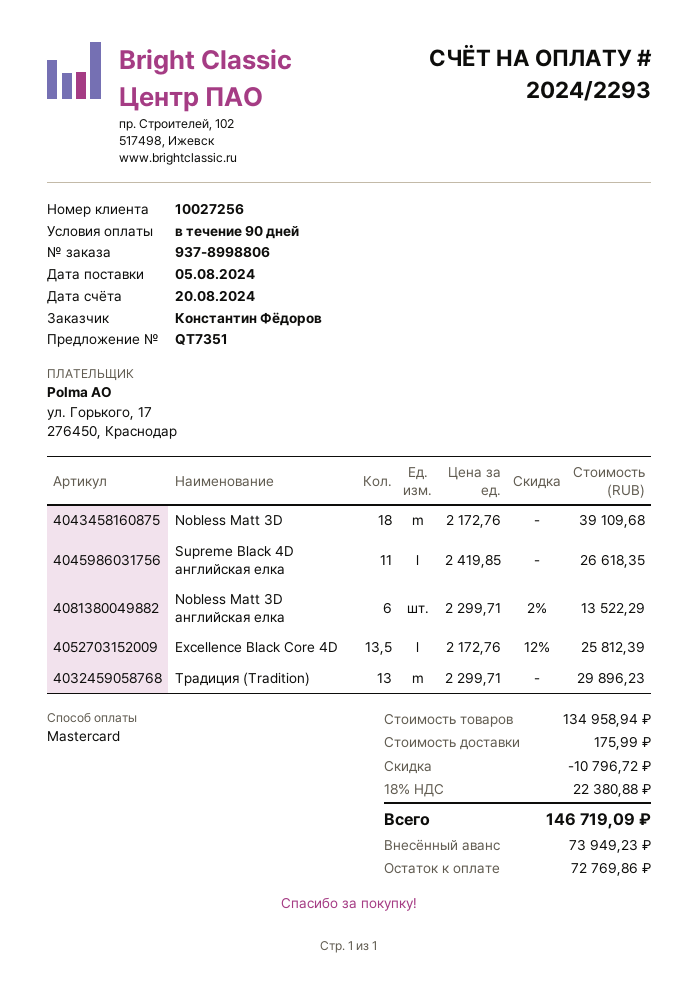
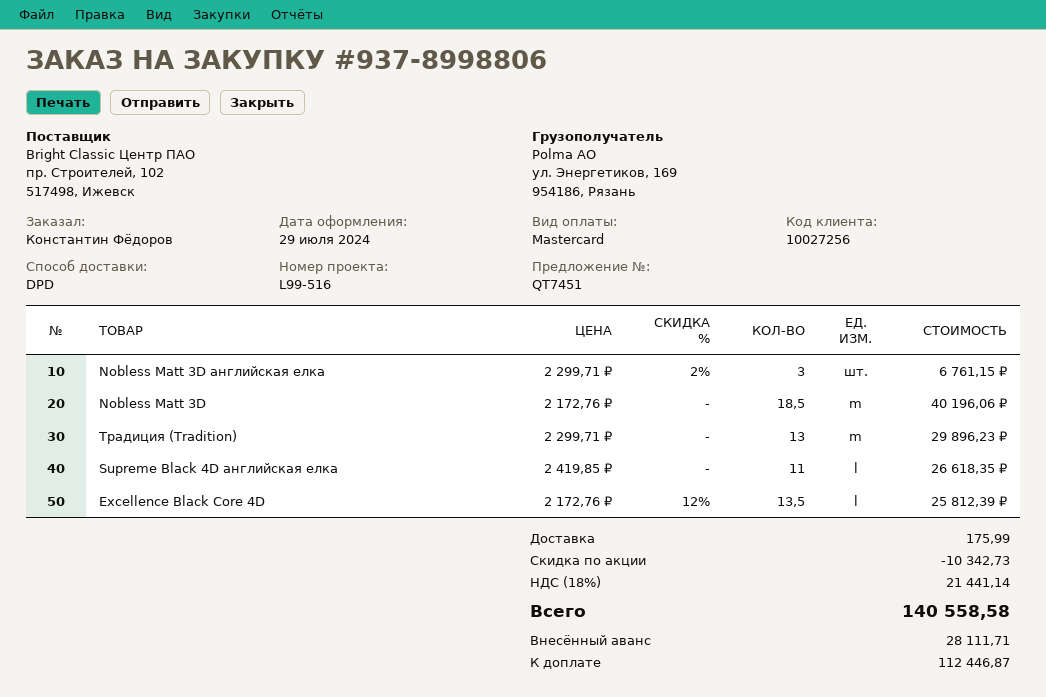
quote number: QT7351 -> QT7451
Nobless Matt 3D: 18 x 2172.76 = 39109.68 -> 18.5 x 2172.76 = 40196.06
Nobless Matt 3D английская елка: 6 x 2299.71 - 2% = 13522.29 -> 3 x 2299.71 - 2% = 6761.15
discount: 10796.72 -> 10342.73
tax: 18% = 22380.88 -> 18% = 21441.14
total: 146719.09 -> 140558.58
deposit: 73949.23 -> 28111.71
balance: 72769.86 -> 112446.87

